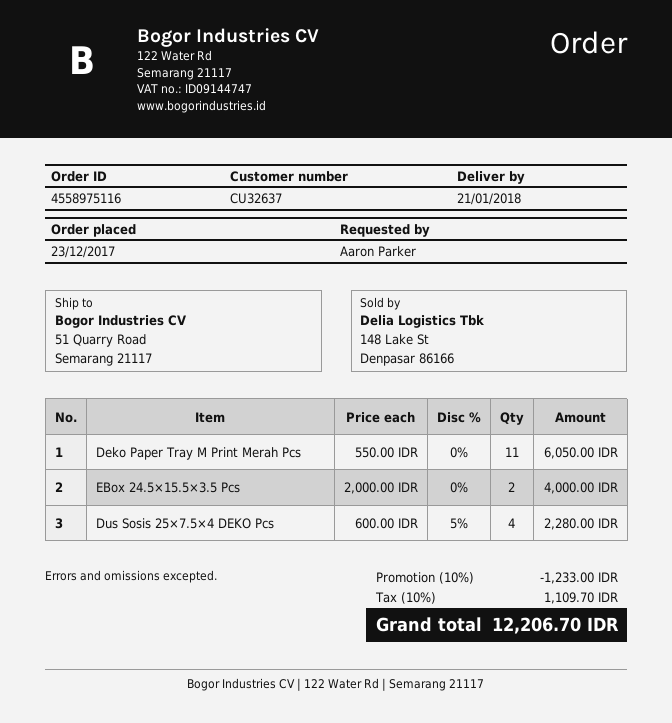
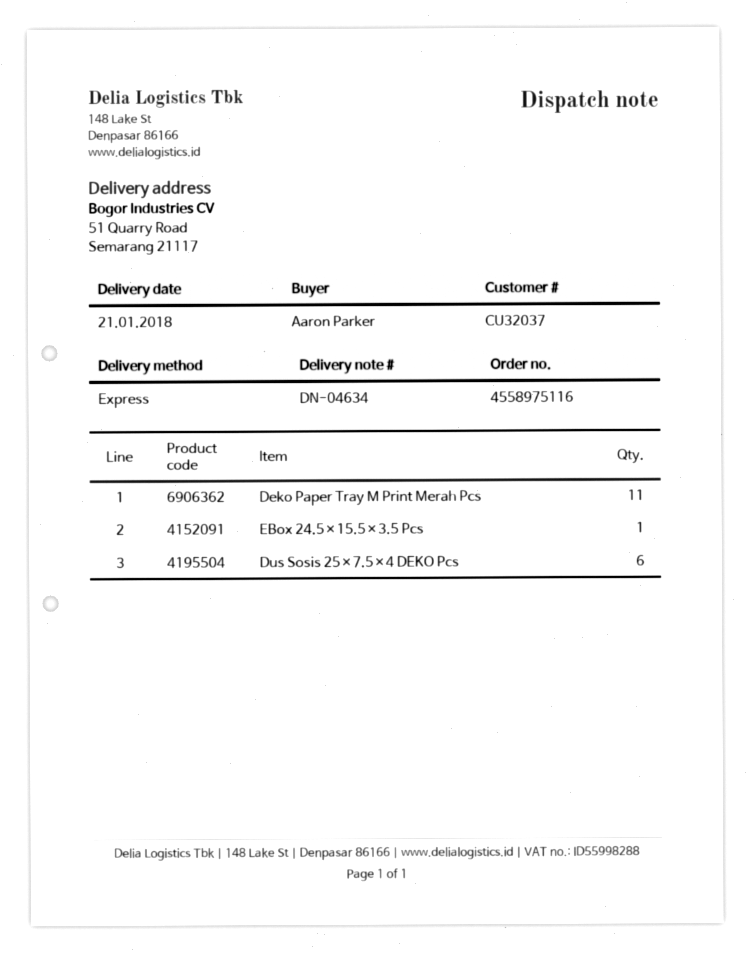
customer number: CU32637 -> CU32037
EBox 24.5×15.5×3.5 Pcs: 2 -> 1
Dus Sosis 25×7.5×4 DEKO Pcs: 4 -> 6

